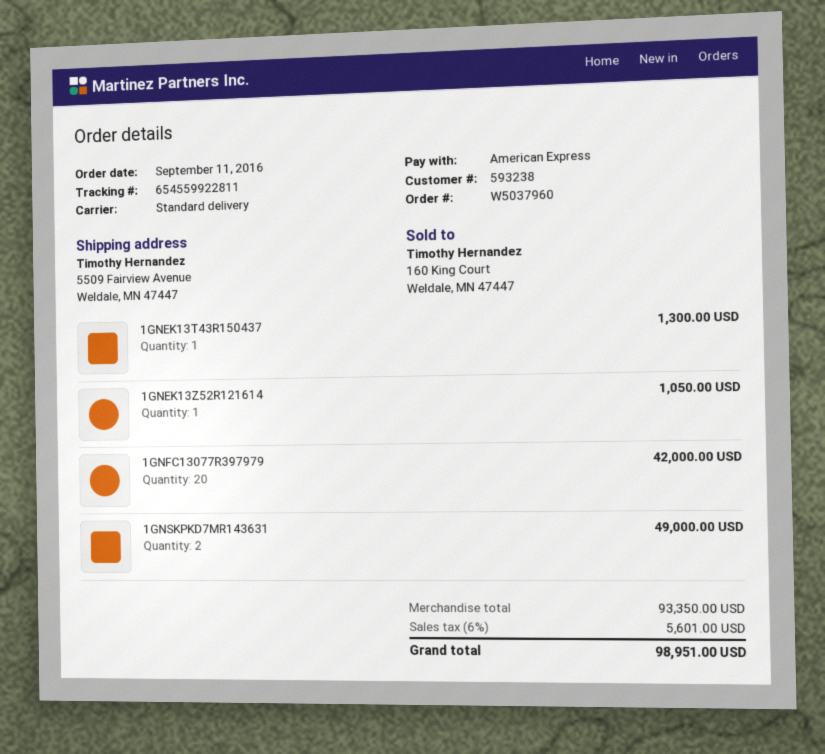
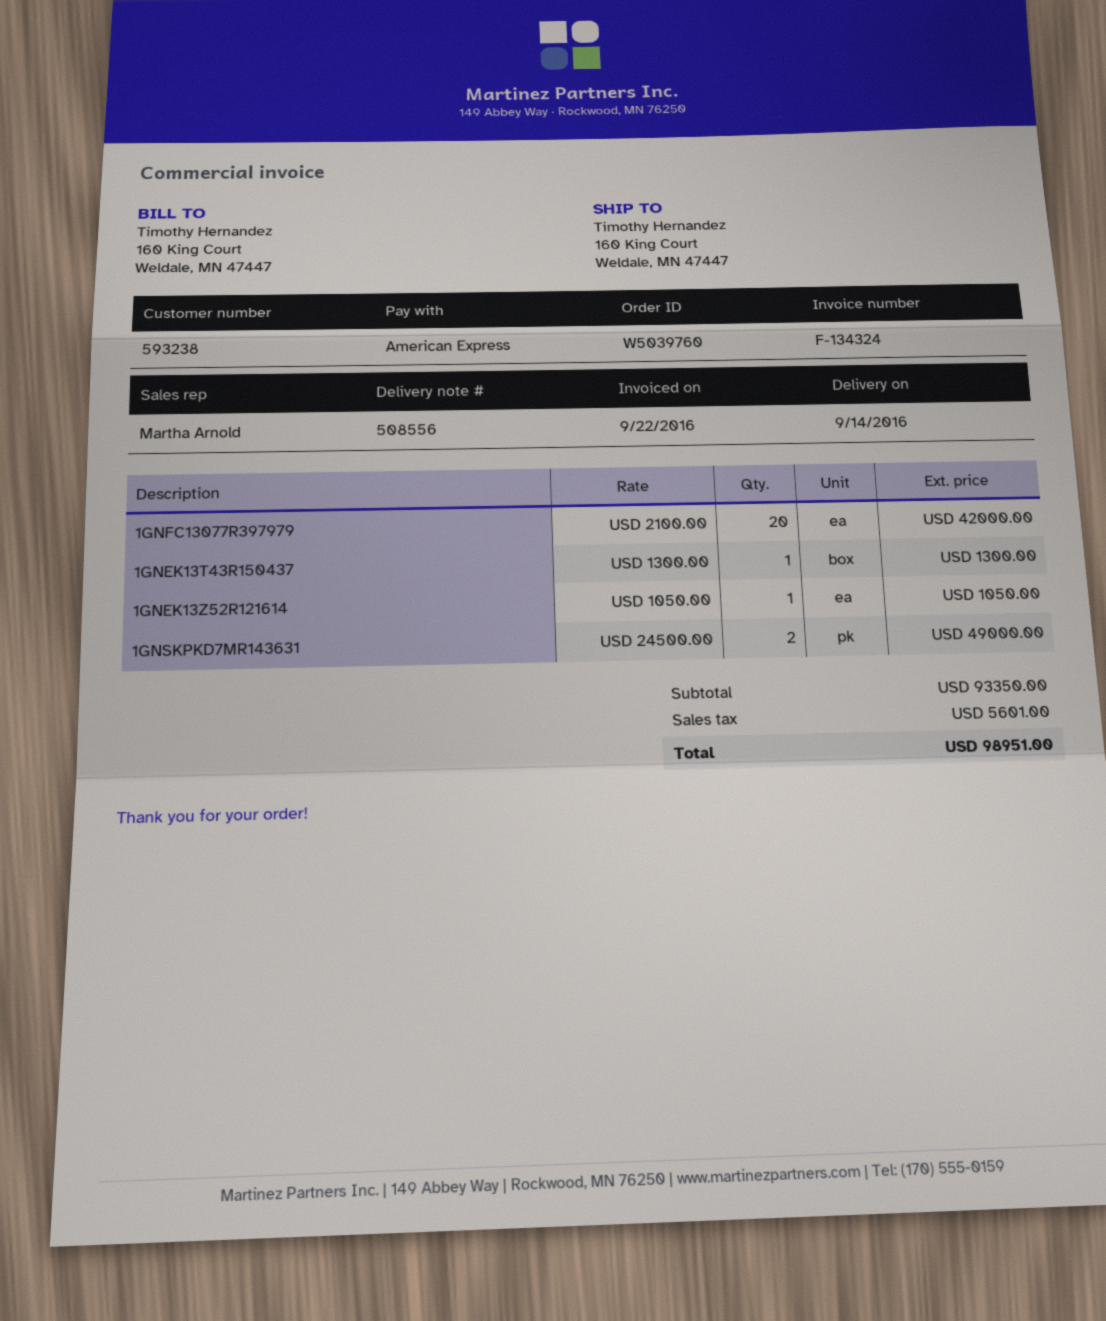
order number: W5037960 -> W5039760
ship to: 5509 Fairview Avenue, Weldale, MN 47447 -> 160 King Court, Weldale, MN 47447

